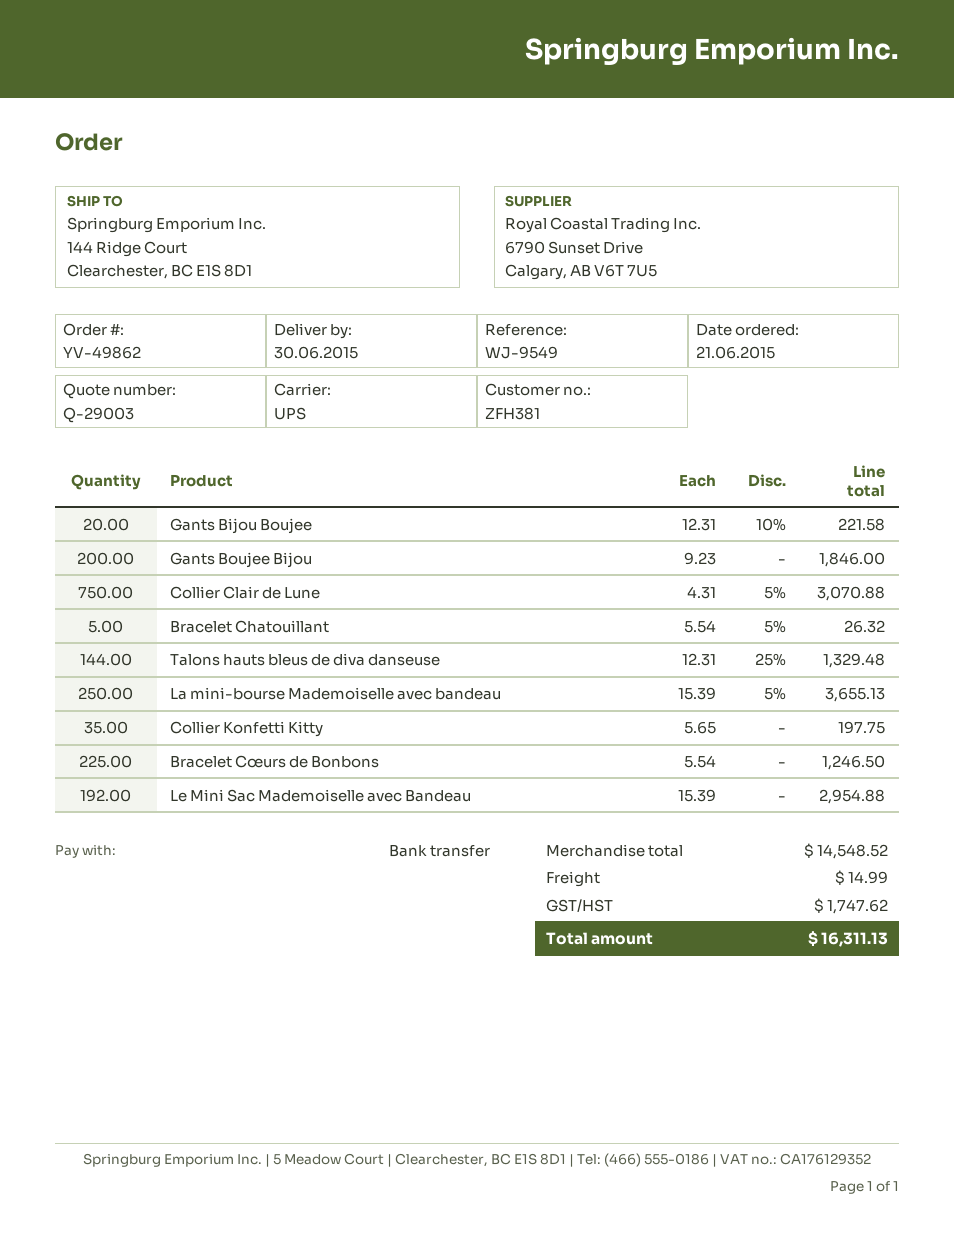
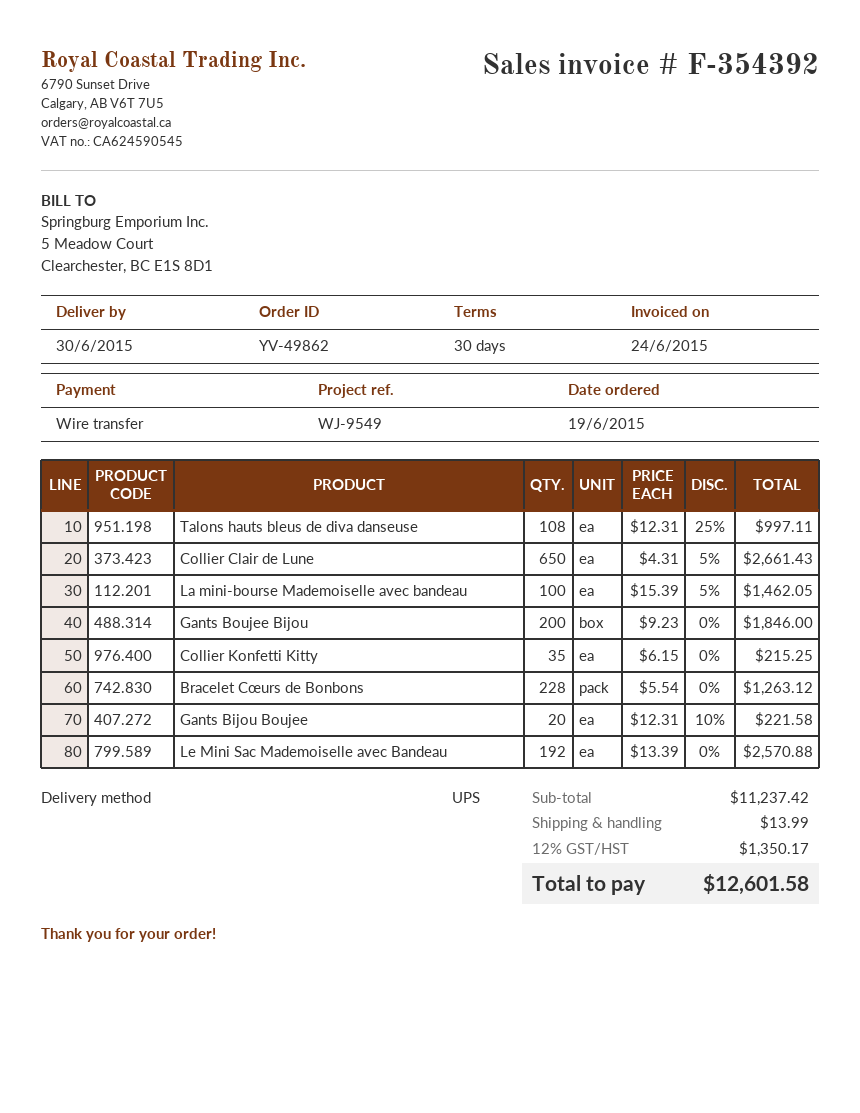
order date: 2015-06-21 -> 2015-06-19
Collier Clair de Lune: 750 x 4.31 - 5% = 3070.88 -> 650 x 4.31 - 5% = 2661.43
Bracelet Chatouillant: 5 x 5.54 - 5% = 26.32 -> none
Talons hauts bleus de diva danseuse: 144 x 12.31 - 25% = 1329.48 -> 108 x 12.31 - 25% = 997.11
La mini-bourse Mademoiselle avec bandeau: 250 x 15.39 - 5% = 3655.13 -> 100 x 15.39 - 5% = 1462.05
Collier Konfetti Kitty: 35 x 5.65 = 197.75 -> 35 x 6.15 = 215.25
Bracelet Cœurs de Bonbons: 225 x 5.54 = 1246.50 -> 228 x 5.54 = 1263.12
Le Mini Sac Mademoiselle avec Bandeau: 192 x 15.39 = 2954.88 -> 192 x 13.39 = 2570.88
subtotal: 14548.52 -> 11237.42
shipping: 14.99 -> 13.99
tax: 1747.62 -> 1350.17
total: 16311.13 -> 12601.58

